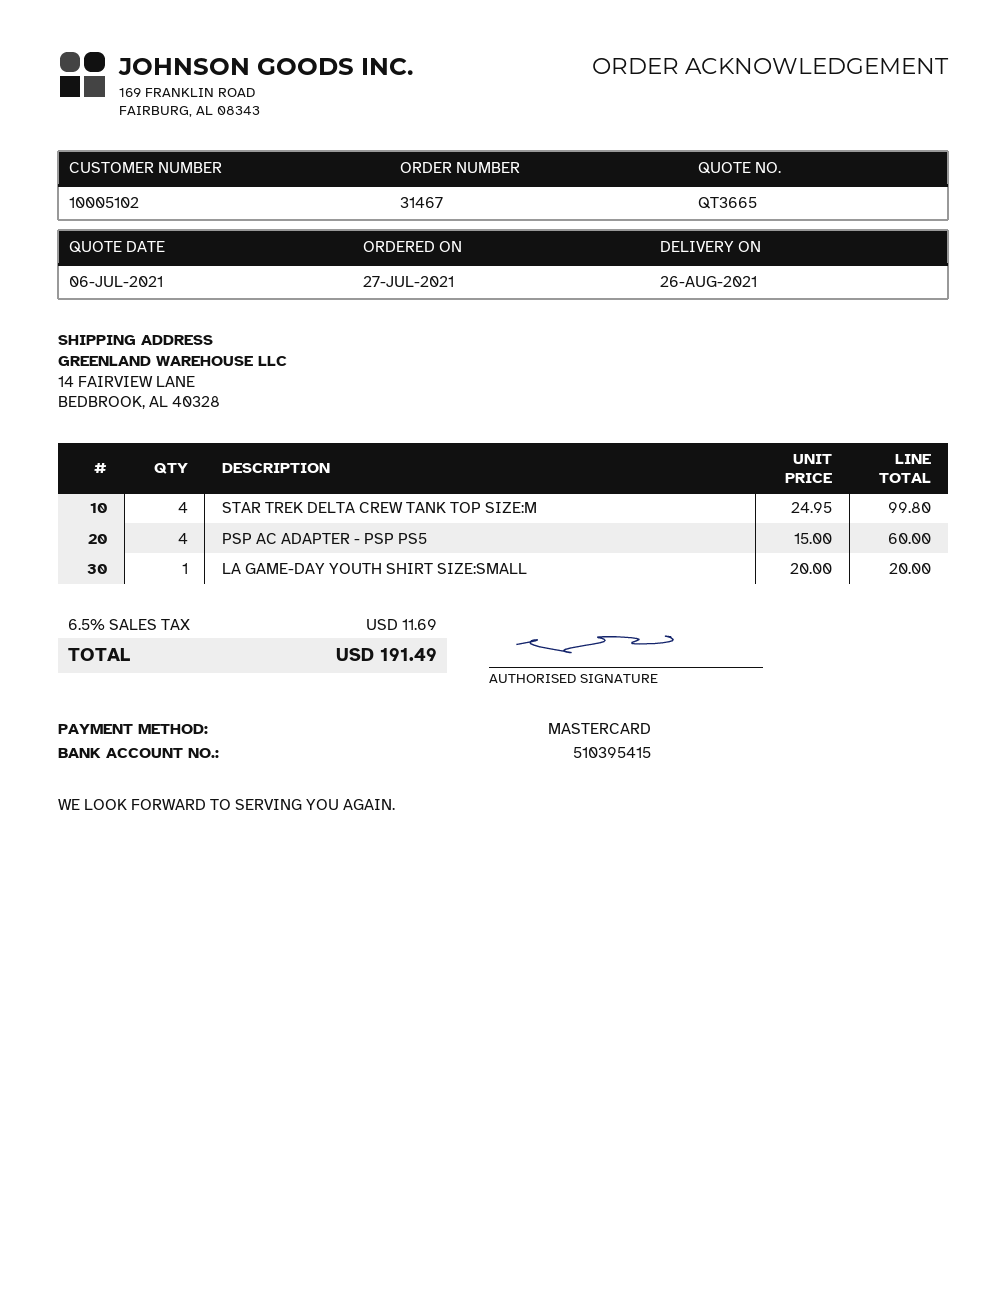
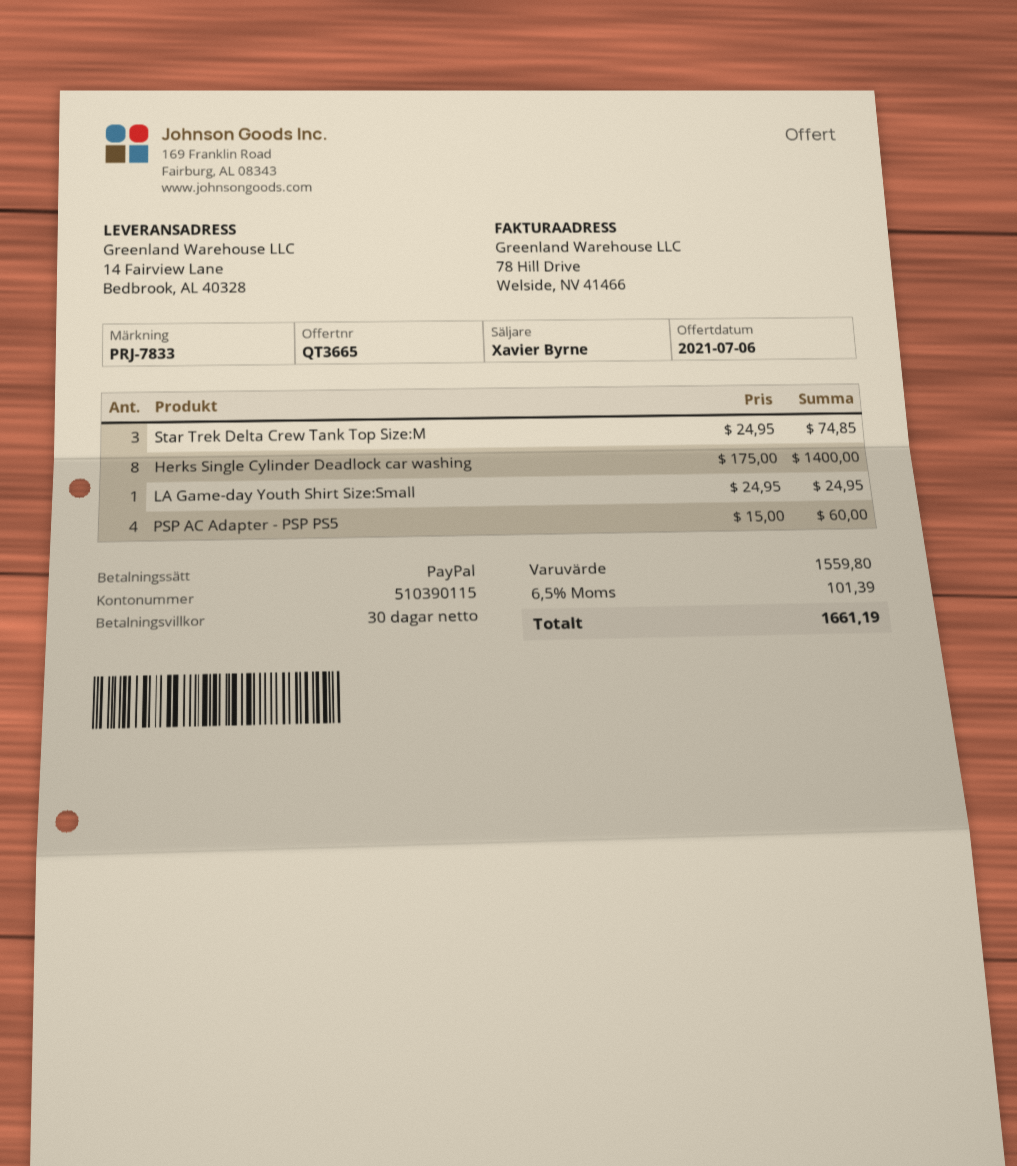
payment method: Mastercard -> PayPal
bank account: 510395415 -> 510390115
STAR TREK DELTA CREW TANK TOP SIZE:M: 4 x 24.95 = 99.80 -> 3 x 24.95 = 74.85
LA GAME-DAY YOUTH SHIRT SIZE:SMALL: 1 x 20.00 = 20.00 -> 1 x 24.95 = 24.95
Herks Single Cylinder Deadlock car washing: none -> 8 x 175.00 = 1400.00
tax: 6.5% = 11.69 -> 6.5% = 101.39
total: 191.49 -> 1661.19

